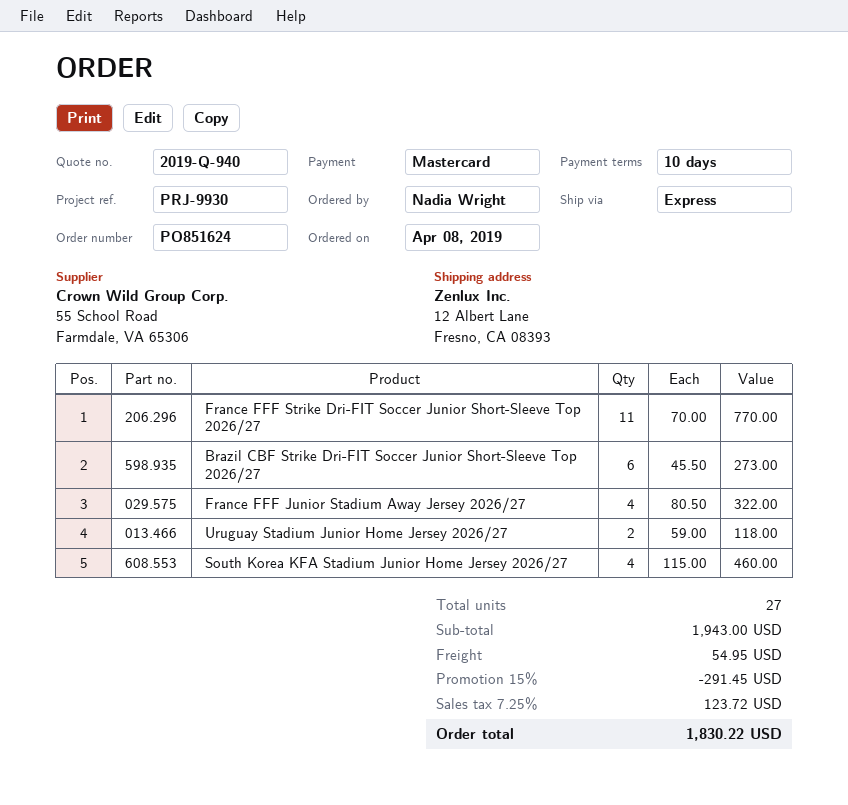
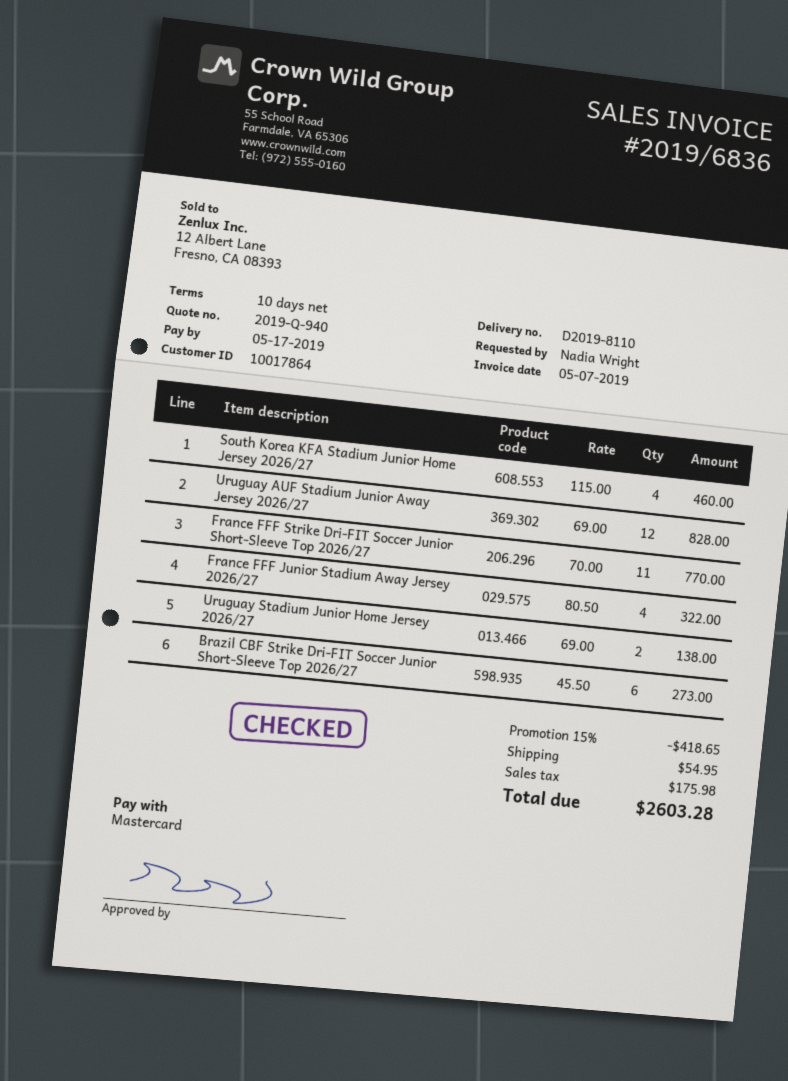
Uruguay Stadium Junior Home Jersey 2026/27: 2 x 59.00 = 118.00 -> 2 x 69.00 = 138.00
Uruguay AUF Stadium Junior Away Jersey 2026/27: none -> 12 x 69.00 = 828.00
discount: 15% = 291.45 -> 15% = 418.65
tax: 123.72 -> 175.98
total: 1830.22 -> 2603.28

